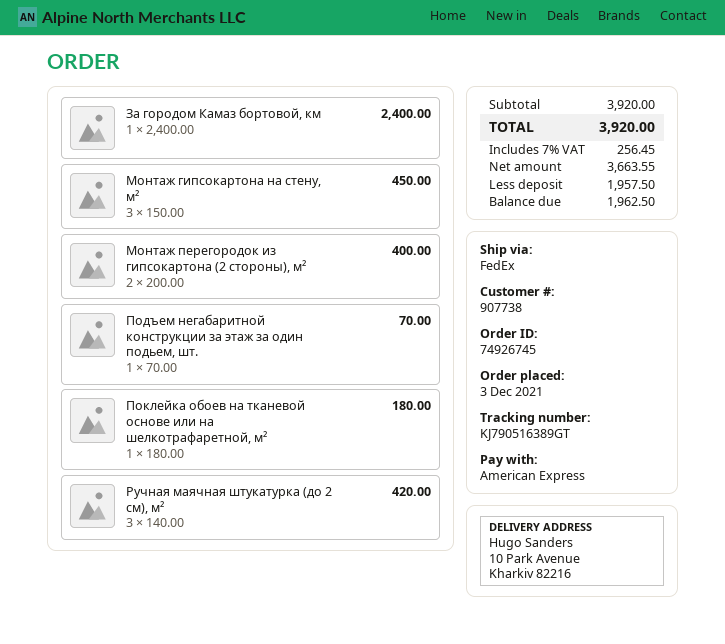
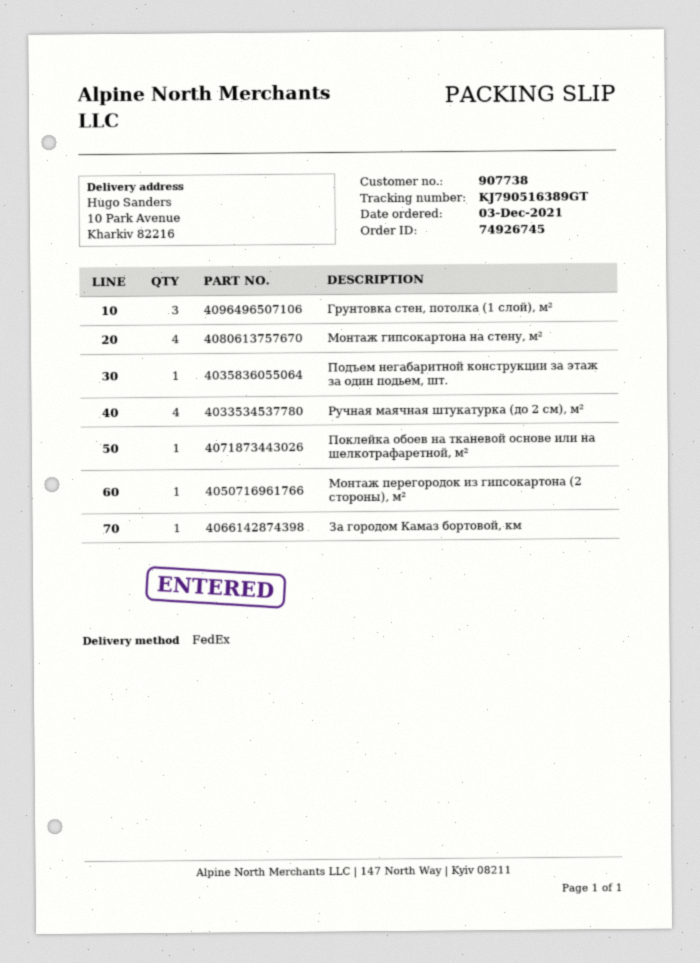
Монтаж гипсокартона на стену, м²: 3 -> 4
Монтаж перегородок из гипсокартона (2 стороны), м²: 2 -> 1
Ручная маячная штукатурка (до 2 см), м²: 3 -> 4
Грунтовка стен, потолка (1 слой), м²: none -> 3

